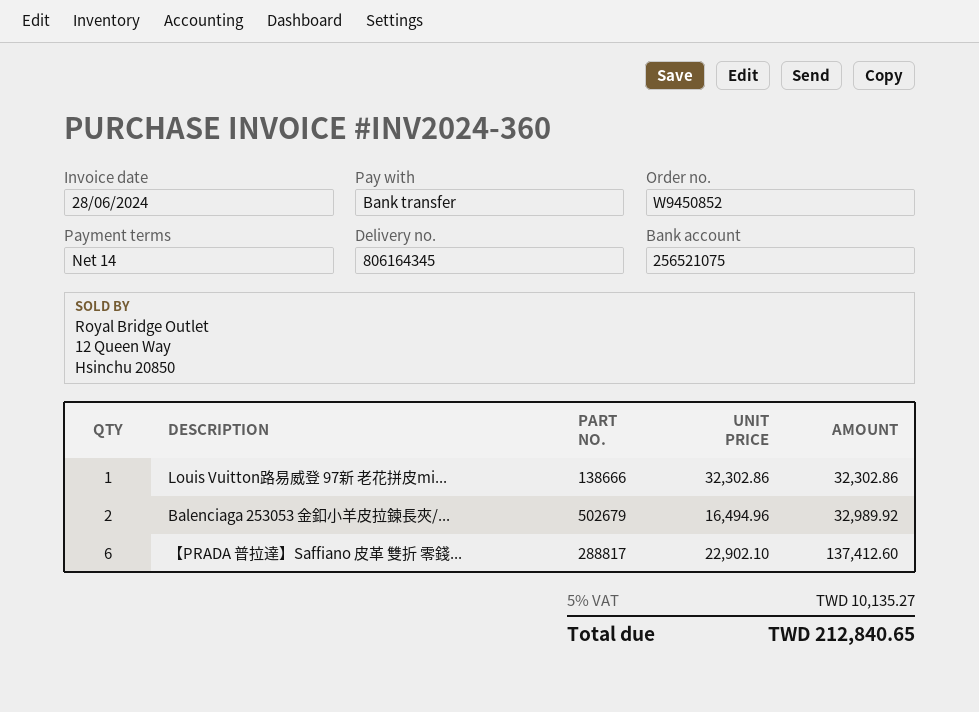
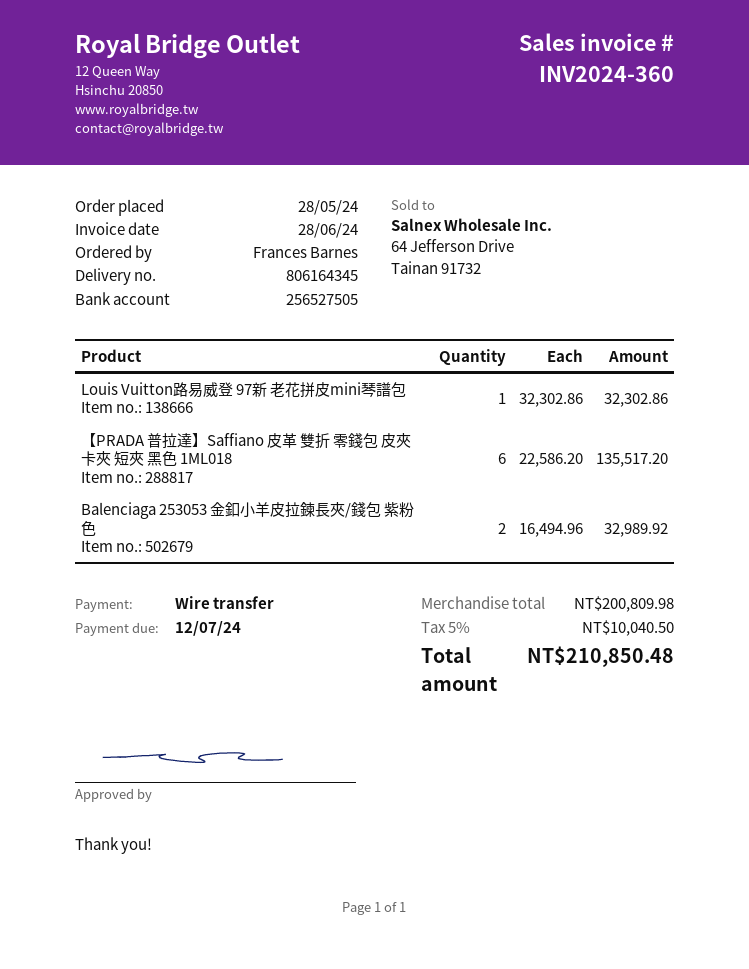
bank account: 256521075 -> 256527505
【PRADA 普拉達】Saffiano 皮革 雙折 零錢...: 6 x 22902.10 = 137412.60 -> 6 x 22586.20 = 135517.20
tax: 5% = 10135.27 -> 5% = 10040.50
total: 212840.65 -> 210850.48

